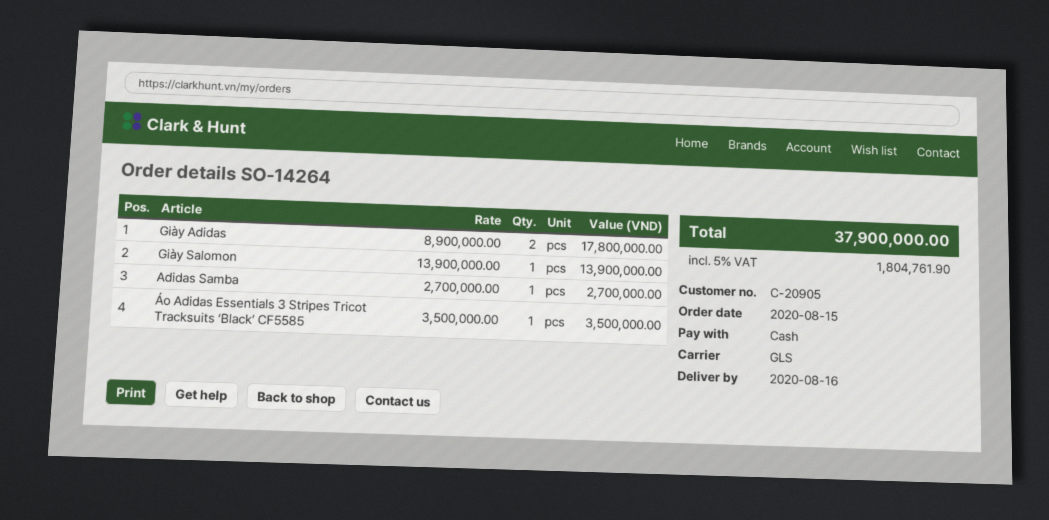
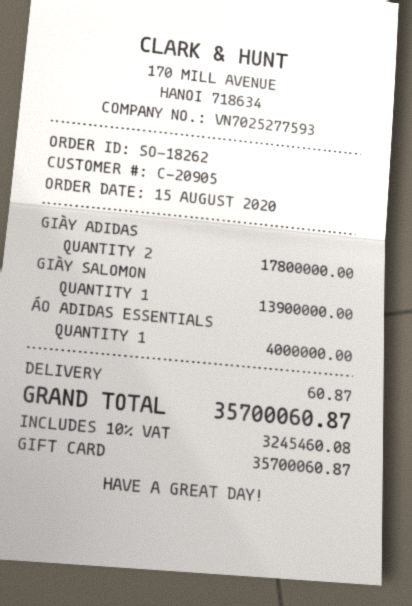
order number: SO-14264 -> SO-18262
payment method: cash -> gift card
Adidas Samba: 1 for 2700000.00 -> none
Áo Adidas Essentials 3 Stripes Tricot Tracksuits ‘Black’ CF5585: 1 for 3500000.00 -> 1 for 4000000.00
shipping: none -> 60.87
tax: 5% = 1804761.90 -> 10% = 3245460.08
total: 37900000.00 -> 35700060.87

